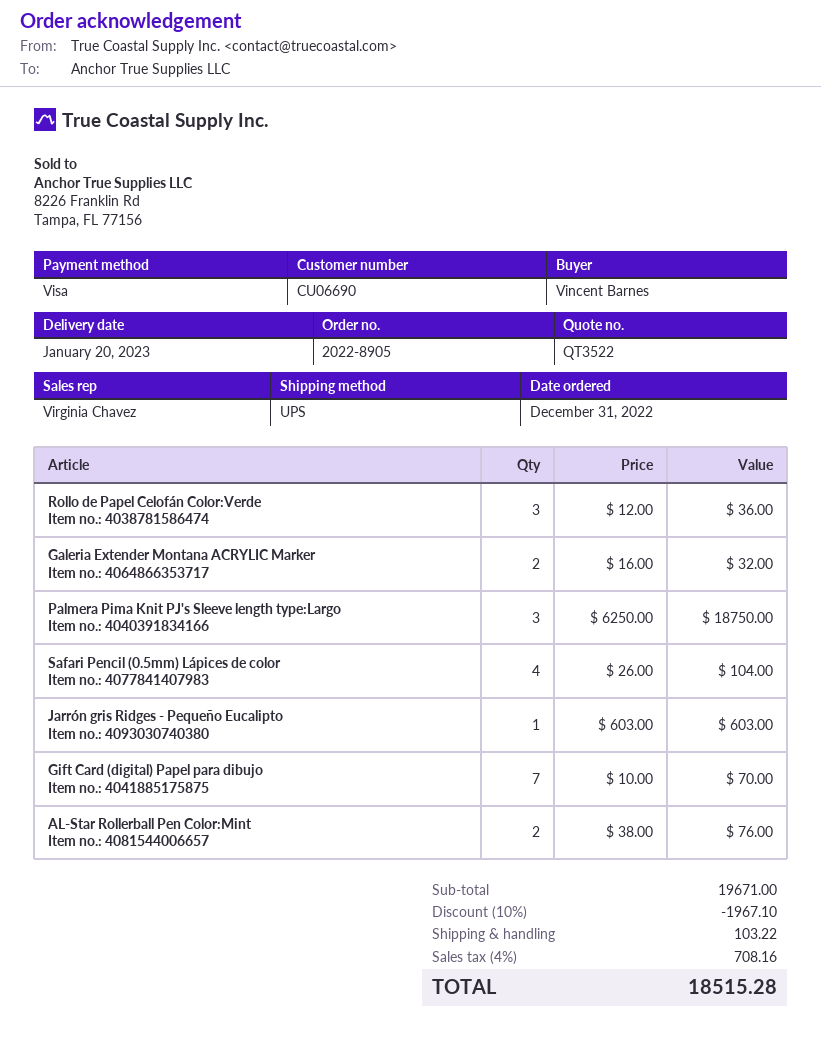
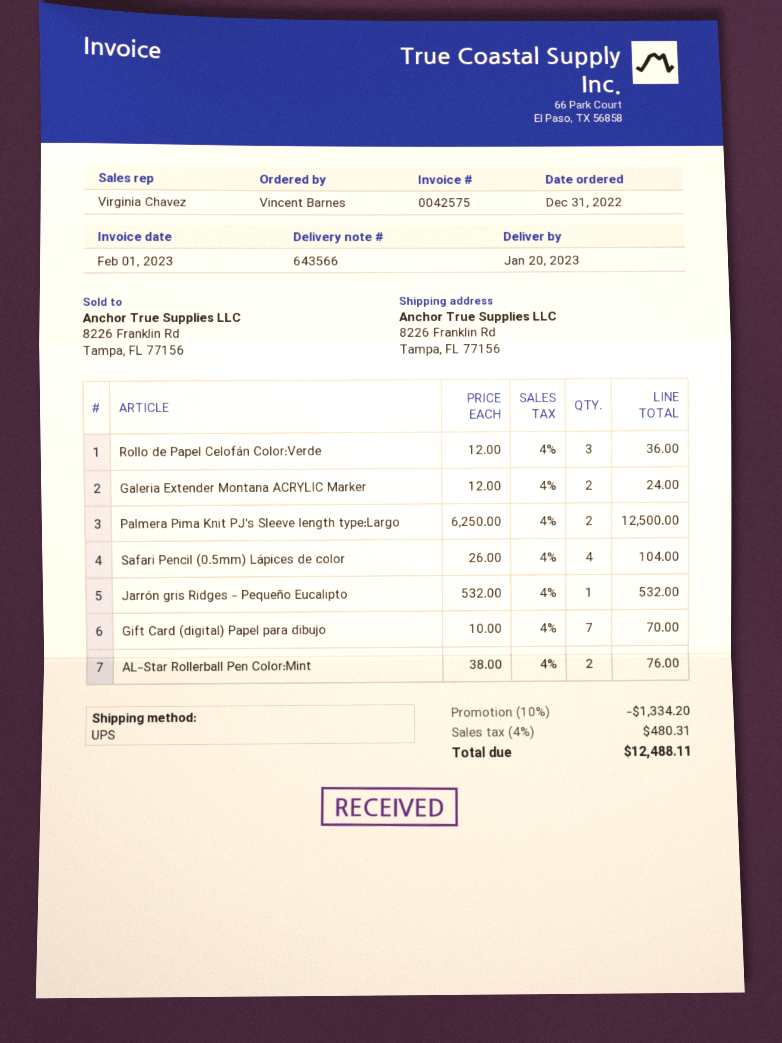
Galeria Extender Montana ACRYLIC Marker: 2 x 16.00 = 32.00 -> 2 x 12.00 = 24.00
Palmera Pima Knit PJ's Sleeve length type:Largo: 3 x 6250.00 = 18750.00 -> 2 x 6250.00 = 12500.00
Jarrón gris Ridges - Pequeño Eucalipto: 1 x 603.00 = 603.00 -> 1 x 532.00 = 532.00
discount: 10% = 1967.10 -> 10% = 1334.20
shipping: 103.22 -> none
tax: 4% = 708.16 -> 4% = 480.31
total: 18515.28 -> 12488.11

